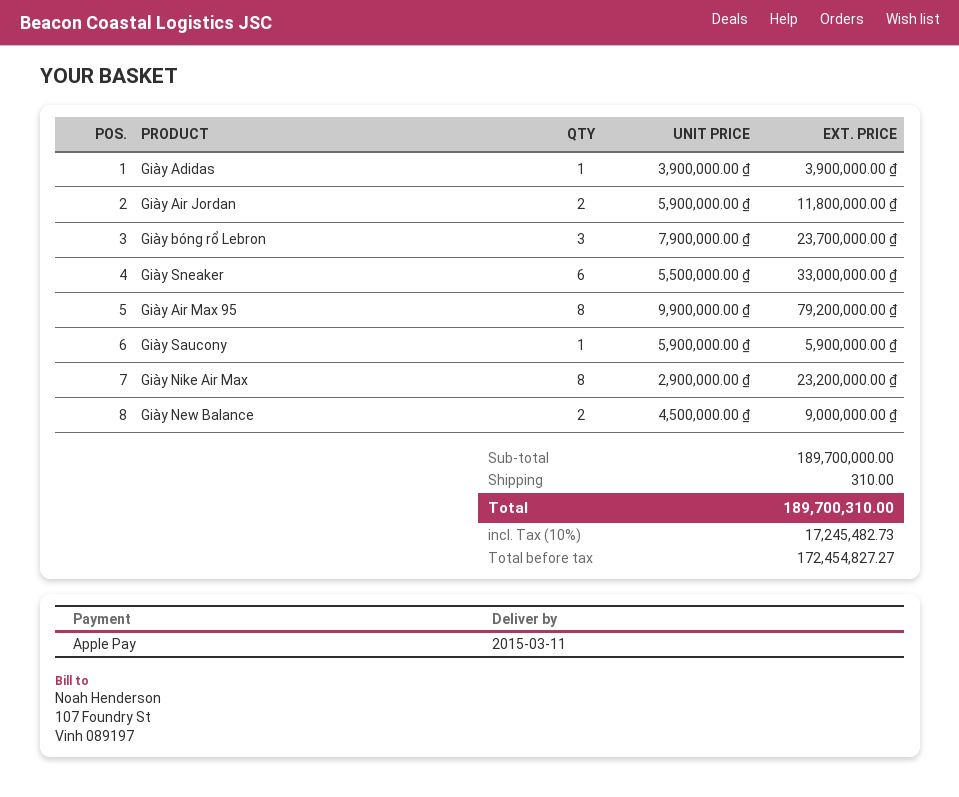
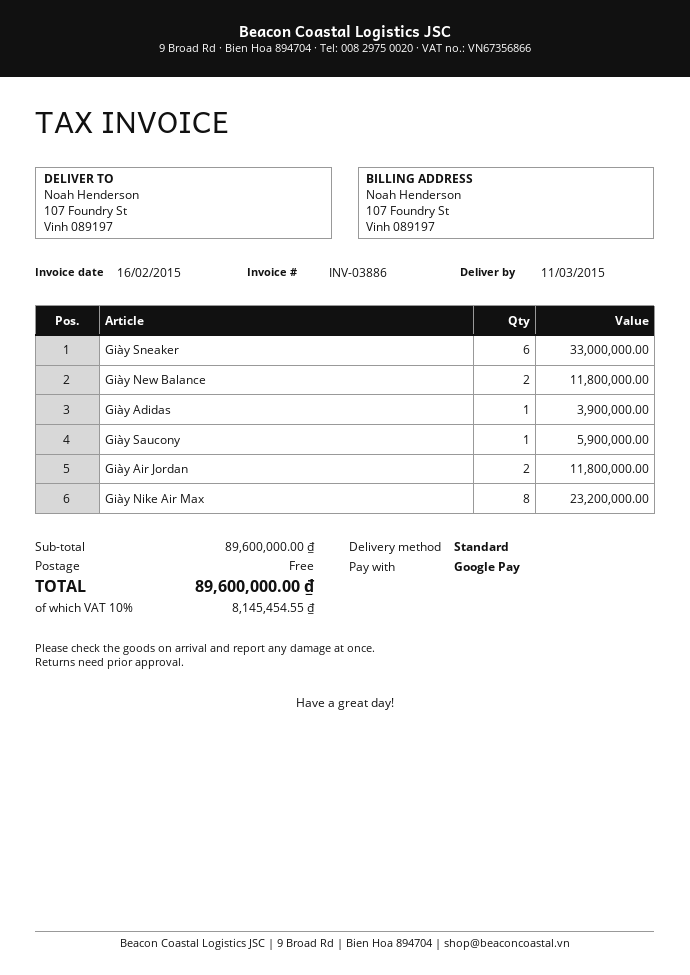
payment method: Apple Pay -> Google Pay
Giày bóng rổ Lebron: 3 for 23700000.00 -> none
Giày Air Max 95: 8 for 79200000.00 -> none
Giày New Balance: 2 for 9000000.00 -> 2 for 11800000.00
subtotal: 189700000.00 -> 89600000.00
shipping: 310.00 -> 0.00
tax: 10% = 17245482.73 -> 10% = 8145454.55
total: 189700310.00 -> 89600000.00

